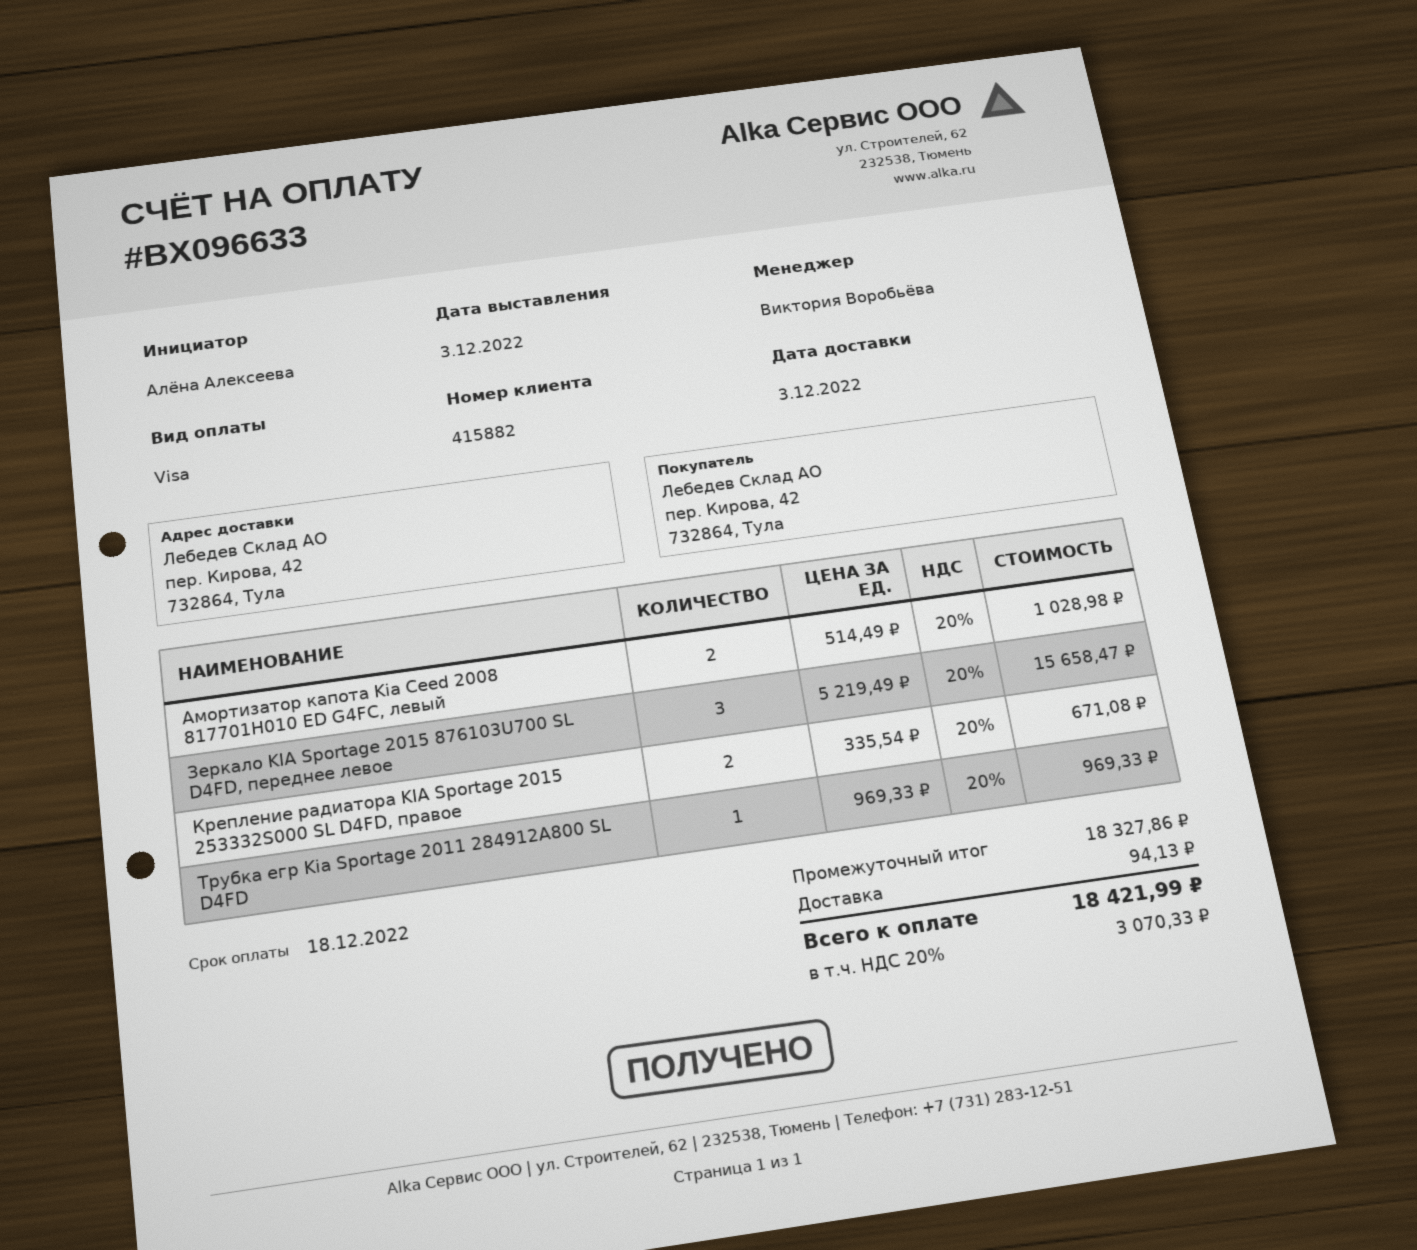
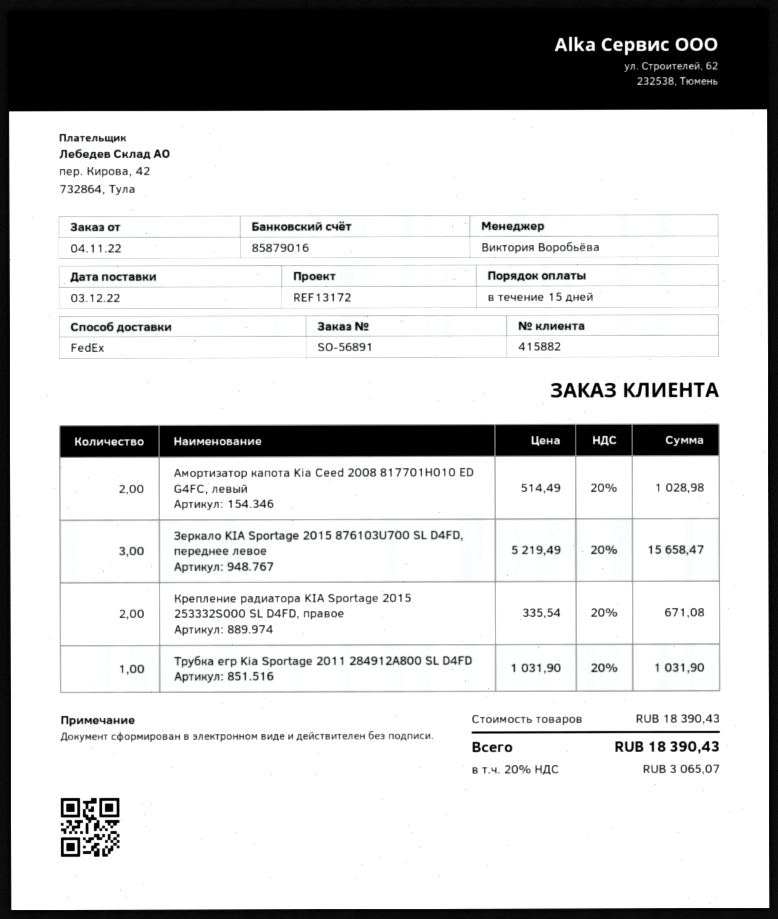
Трубка егр Kia Sportage 2011 284912A800 SL D4FD: 1 x 969.33 = 969.33 -> 1 x 1031.90 = 1031.90
subtotal: 18327.86 -> 18390.43
shipping: 94.13 -> none
tax: 20% = 3070.33 -> 20% = 3065.07
total: 18421.99 -> 18390.43

